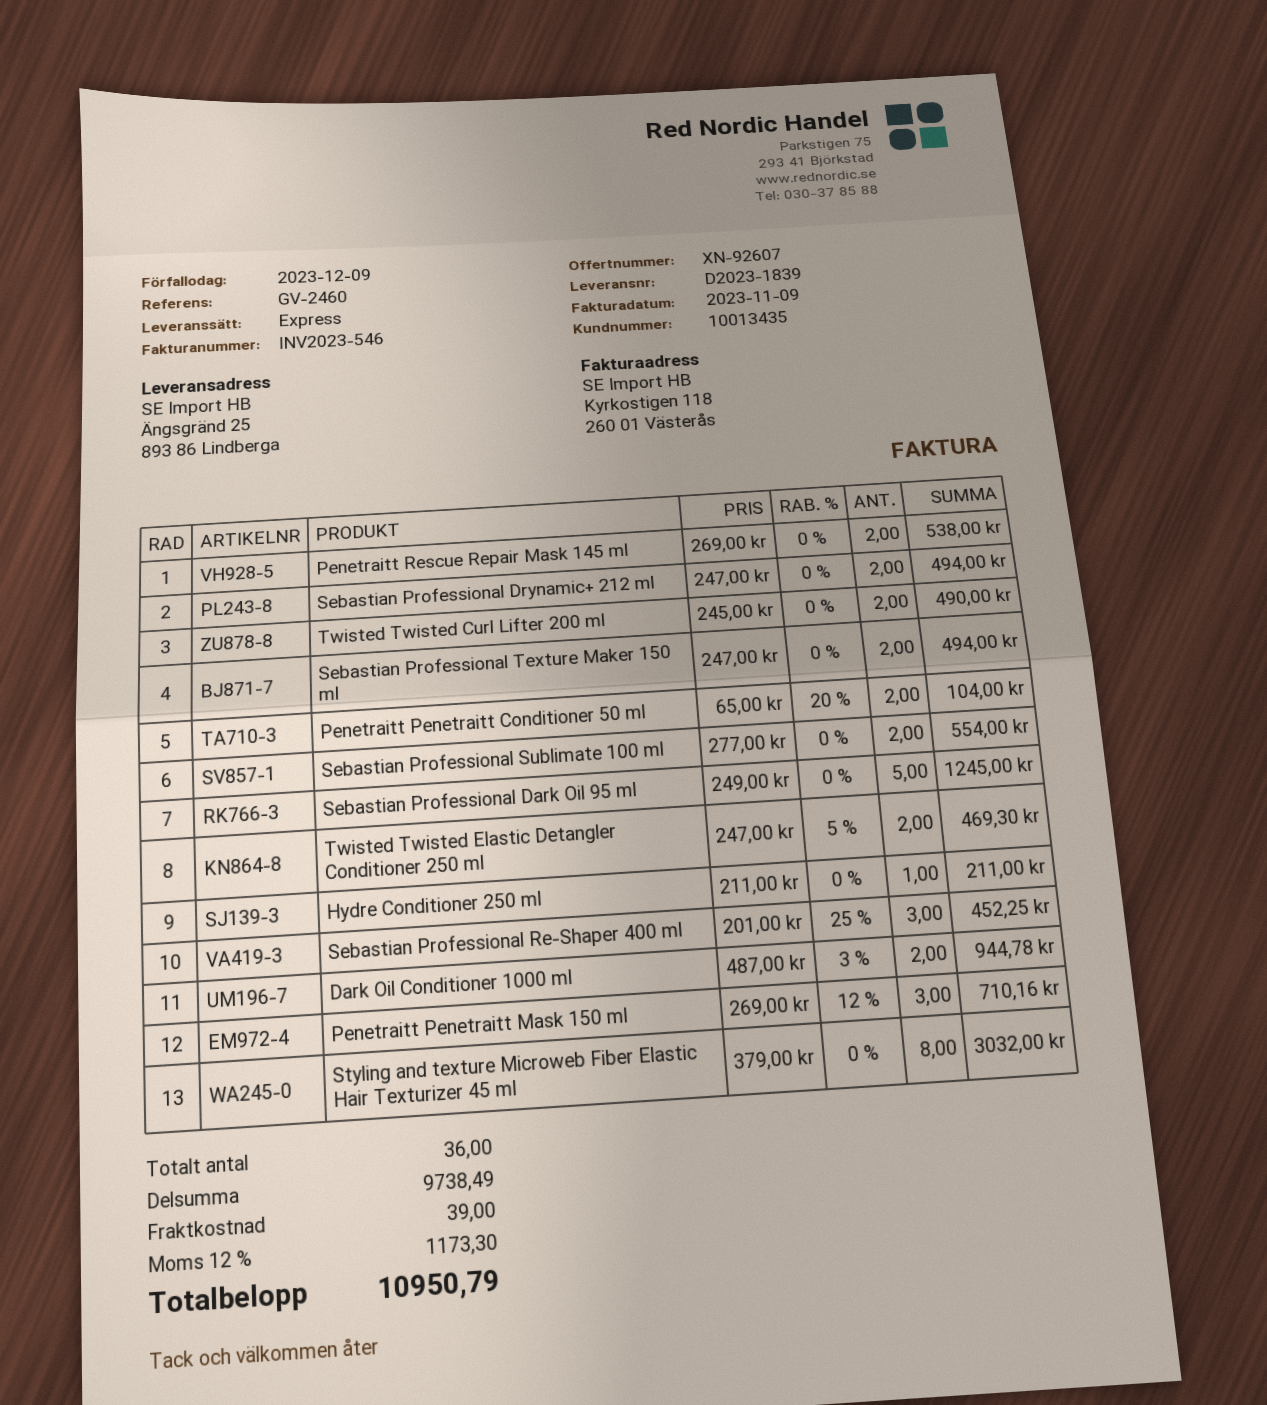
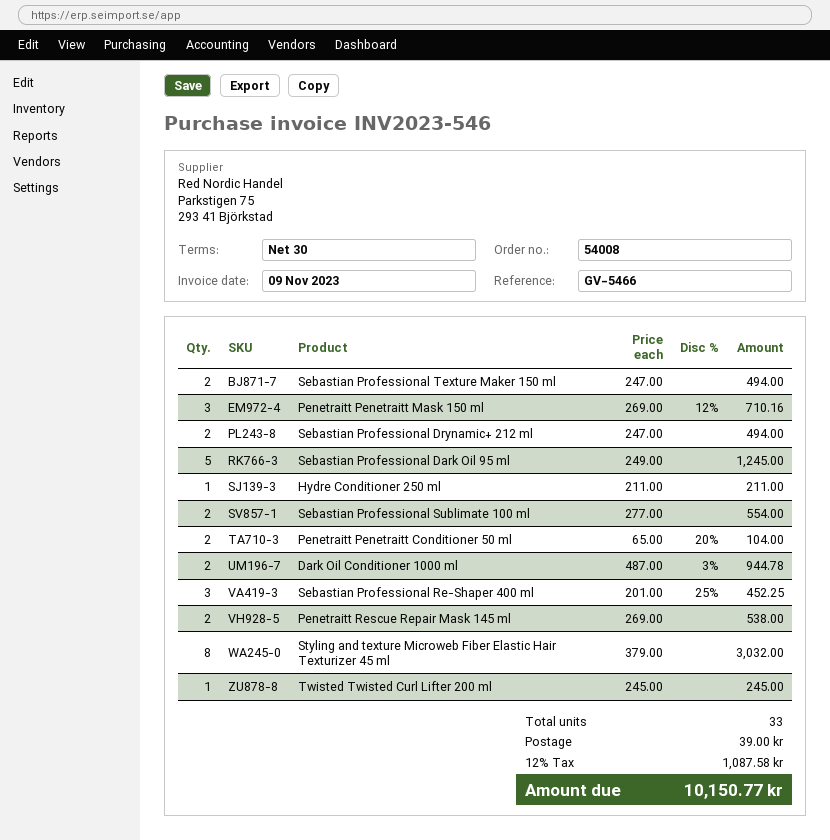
reference: GV-2460 -> GV-5466
Twisted Twisted Curl Lifter 200 ml: 2 x 245.00 = 490.00 -> 1 x 245.00 = 245.00
Twisted Twisted Elastic Detangler Conditioner 250 ml: 2 x 247.00 - 5% = 469.30 -> none
total quantity: 36 -> 33
tax: 12% = 1173.30 -> 12% = 1087.58
total: 10950.79 -> 10150.77

